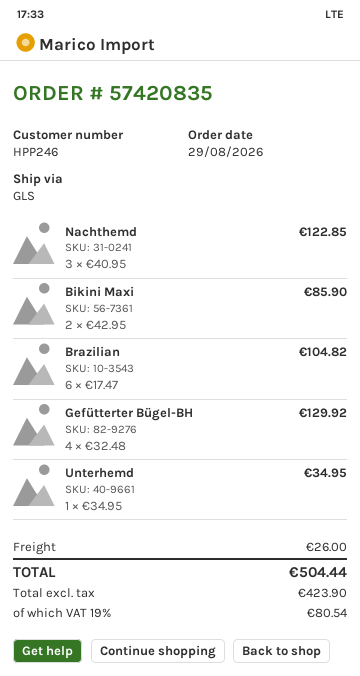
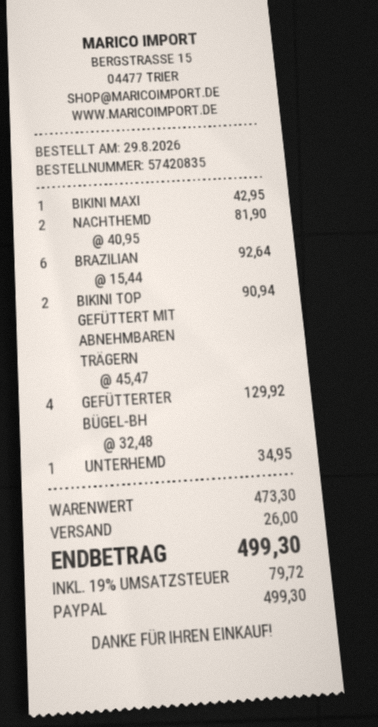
Nachthemd: 3 x 40.95 = 122.85 -> 2 x 40.95 = 81.90
Bikini Maxi: 2 x 42.95 = 85.90 -> 1 x 42.95 = 42.95
Brazilian: 6 x 17.47 = 104.82 -> 6 x 15.44 = 92.64
BIKINI TOP GEFÜTTERT MIT ABNEHMBAREN TRÄGERN: none -> 2 x 45.47 = 90.94
tax: 19% = 80.54 -> 19% = 79.72
total: 504.44 -> 499.30

